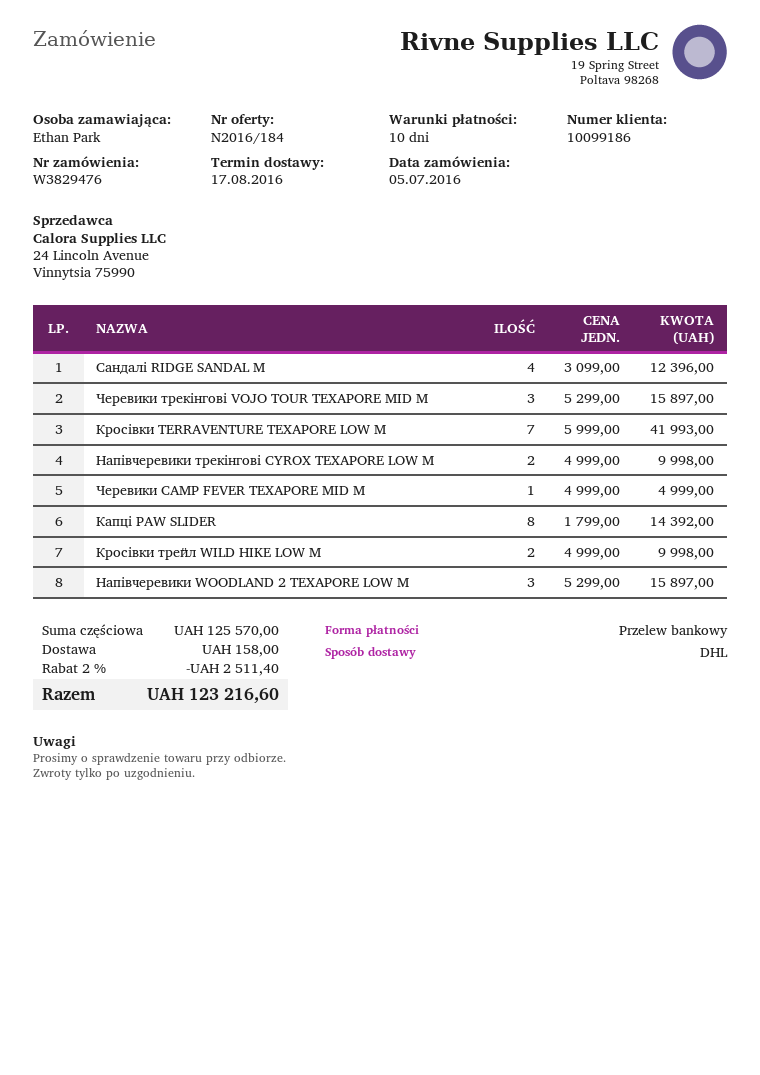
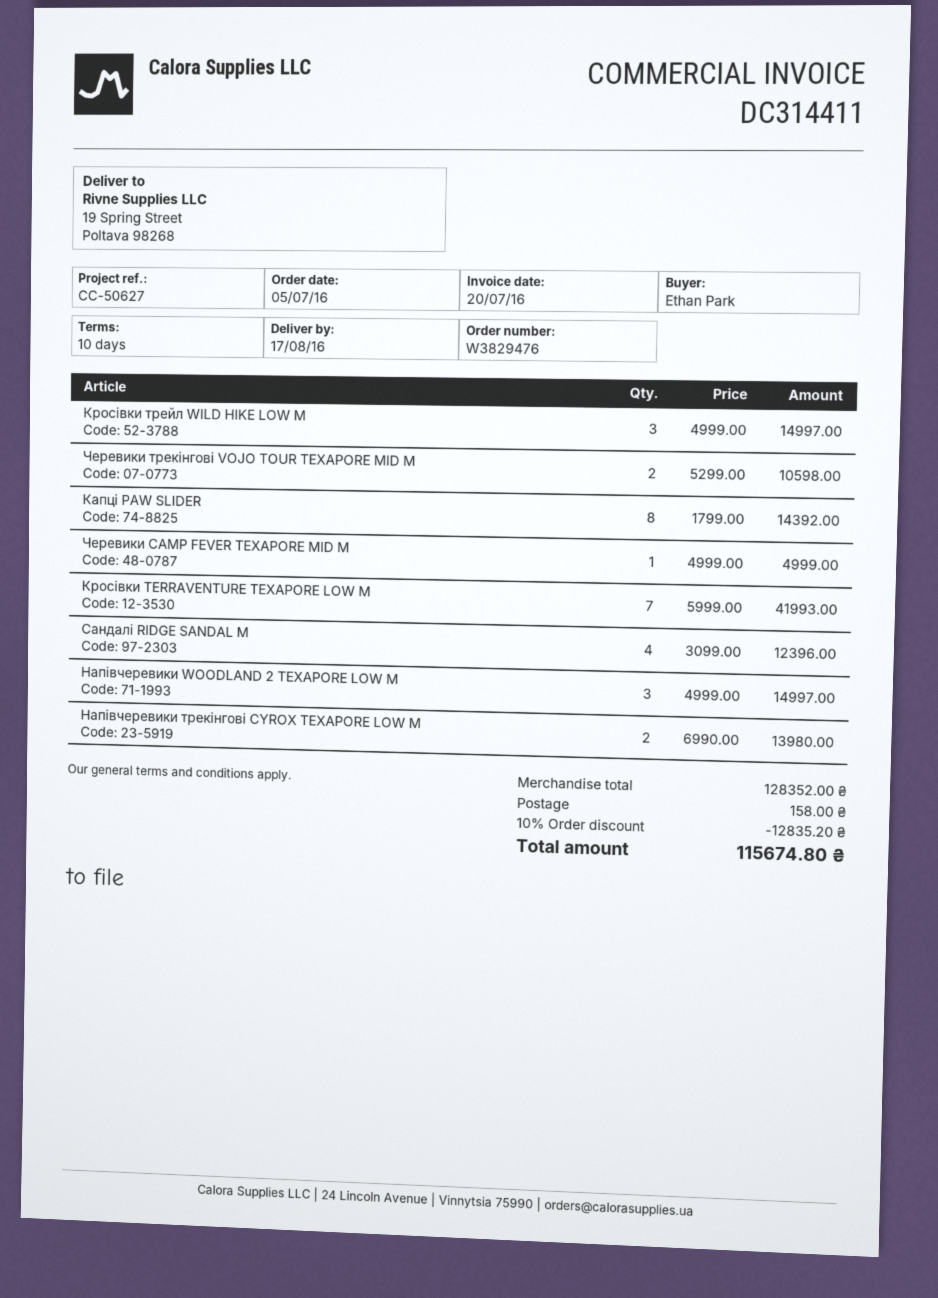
Черевики трекінгові VOJO TOUR TEXAPORE MID M: 3 x 5299.00 = 15897.00 -> 2 x 5299.00 = 10598.00
Напівчеревики трекінгові CYROX TEXAPORE LOW M: 2 x 4999.00 = 9998.00 -> 2 x 6990.00 = 13980.00
Кросівки трейл WILD HIKE LOW M: 2 x 4999.00 = 9998.00 -> 3 x 4999.00 = 14997.00
Напівчеревики WOODLAND 2 TEXAPORE LOW M: 3 x 5299.00 = 15897.00 -> 3 x 4999.00 = 14997.00
subtotal: 125570.00 -> 128352.00
discount: 2% = 2511.40 -> 10% = 12835.20
total: 123216.60 -> 115674.80

